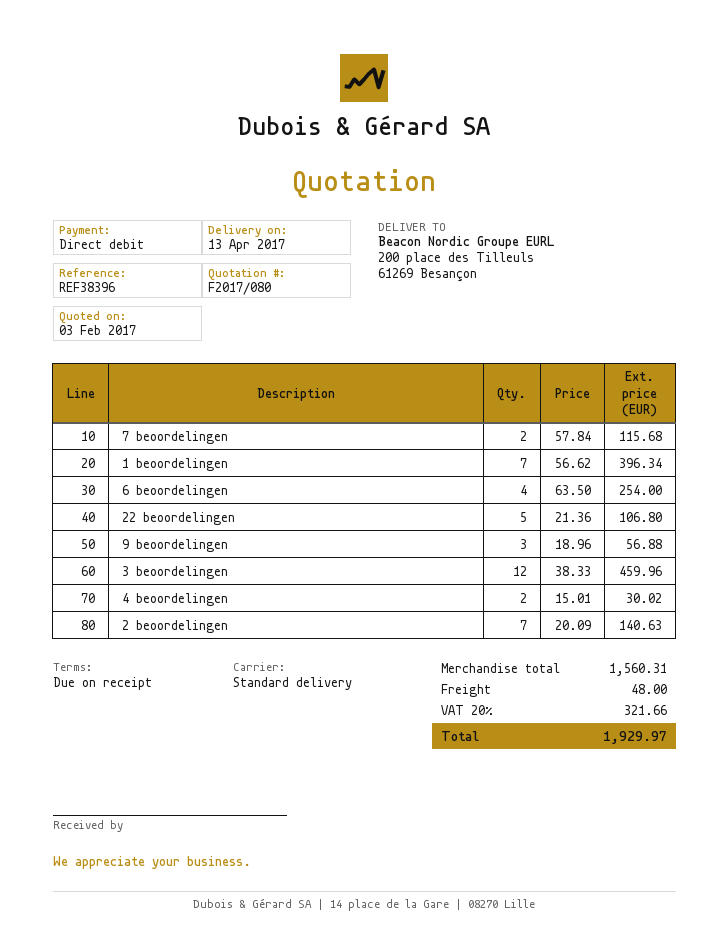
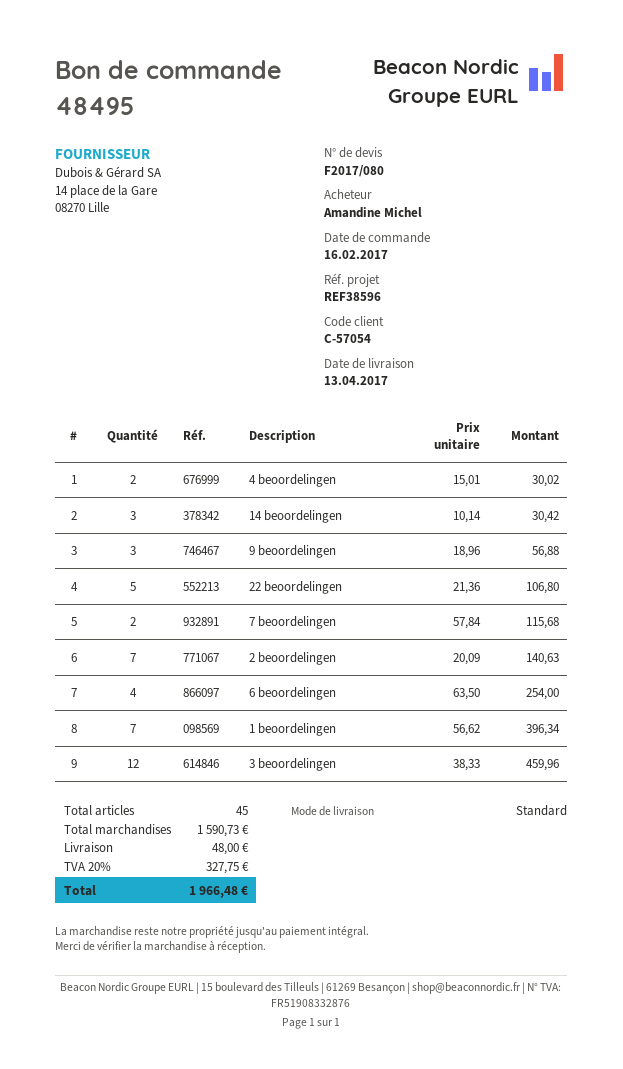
reference: REF38396 -> REF38596
14 beoordelingen: none -> 3 x 10.14 = 30.42
subtotal: 1560.31 -> 1590.73
tax: 20% = 321.66 -> 20% = 327.75
total: 1929.97 -> 1966.48

